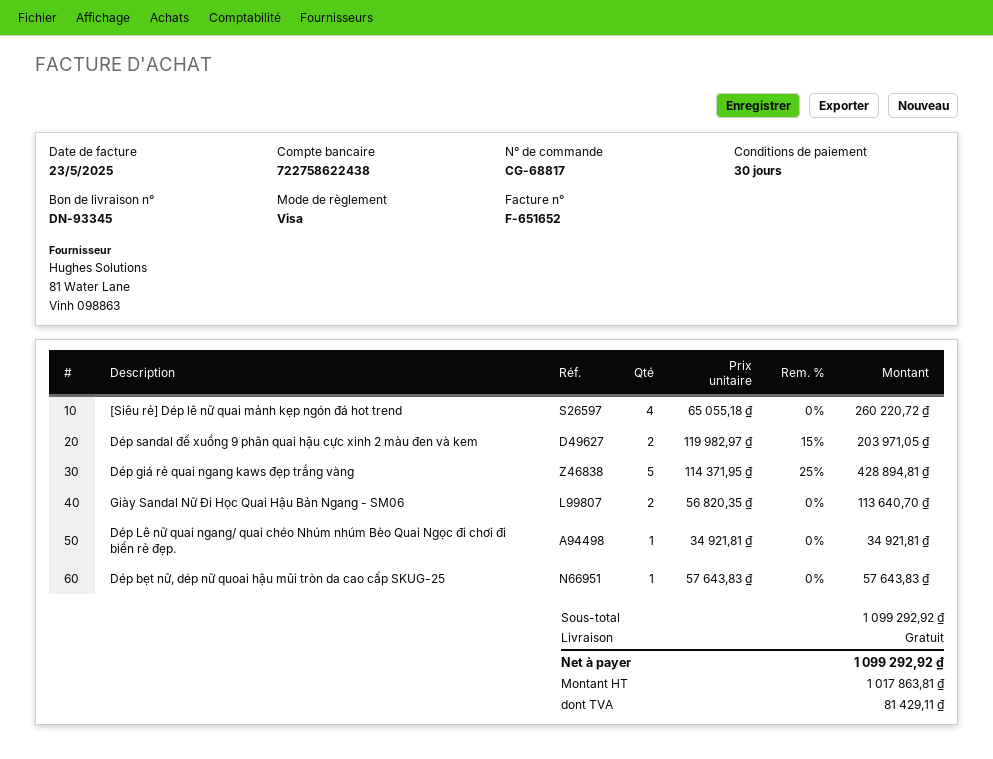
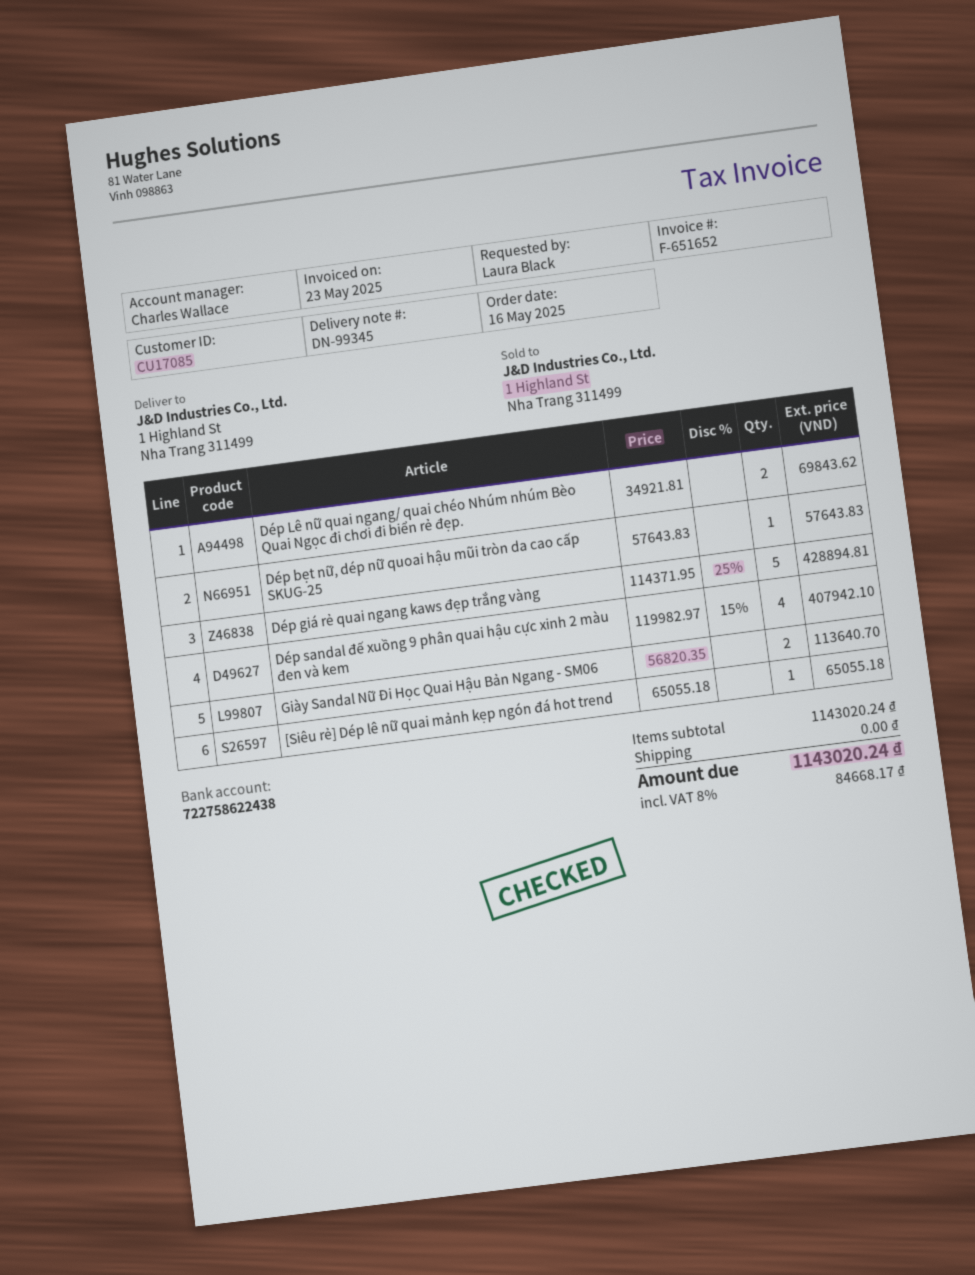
delivery note number: DN-93345 -> DN-99345
[Siêu rẻ] Dép lê nữ quai mảnh kẹp ngón đá hot trend: 4 x 65055.18 = 260220.72 -> 1 x 65055.18 = 65055.18
Dép sandal đế xuồng 9 phân quai hậu cực xinh 2 màu đen và kem: 2 x 119982.97 - 15% = 203971.05 -> 4 x 119982.97 - 15% = 407942.10
Dép Lê nữ quai ngang/ quai chéo Nhúm nhúm Bèo Quai Ngọc đi chơi đi biển rẻ đẹp.: 1 x 34921.81 = 34921.81 -> 2 x 34921.81 = 69843.62
subtotal: 1099292.92 -> 1143020.24
tax: 81429.11 -> 84668.17
total: 1099292.92 -> 1143020.24

